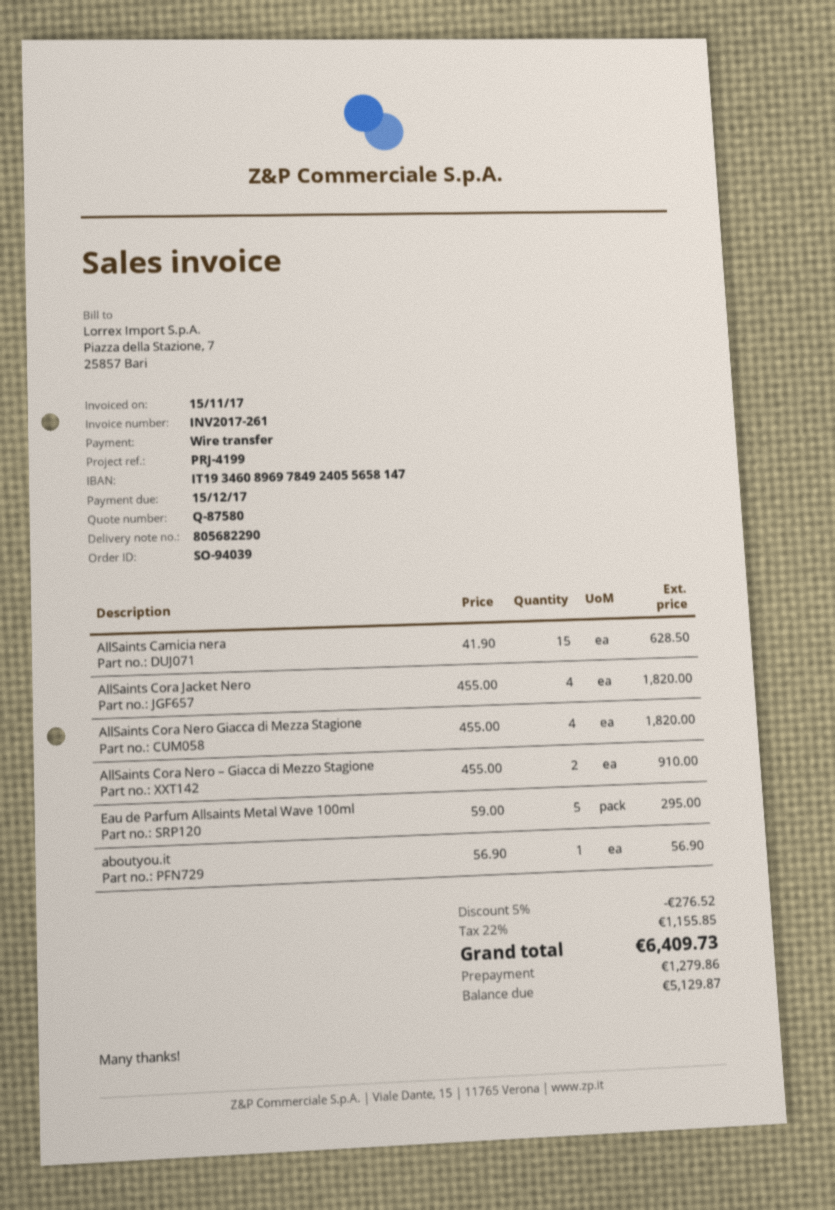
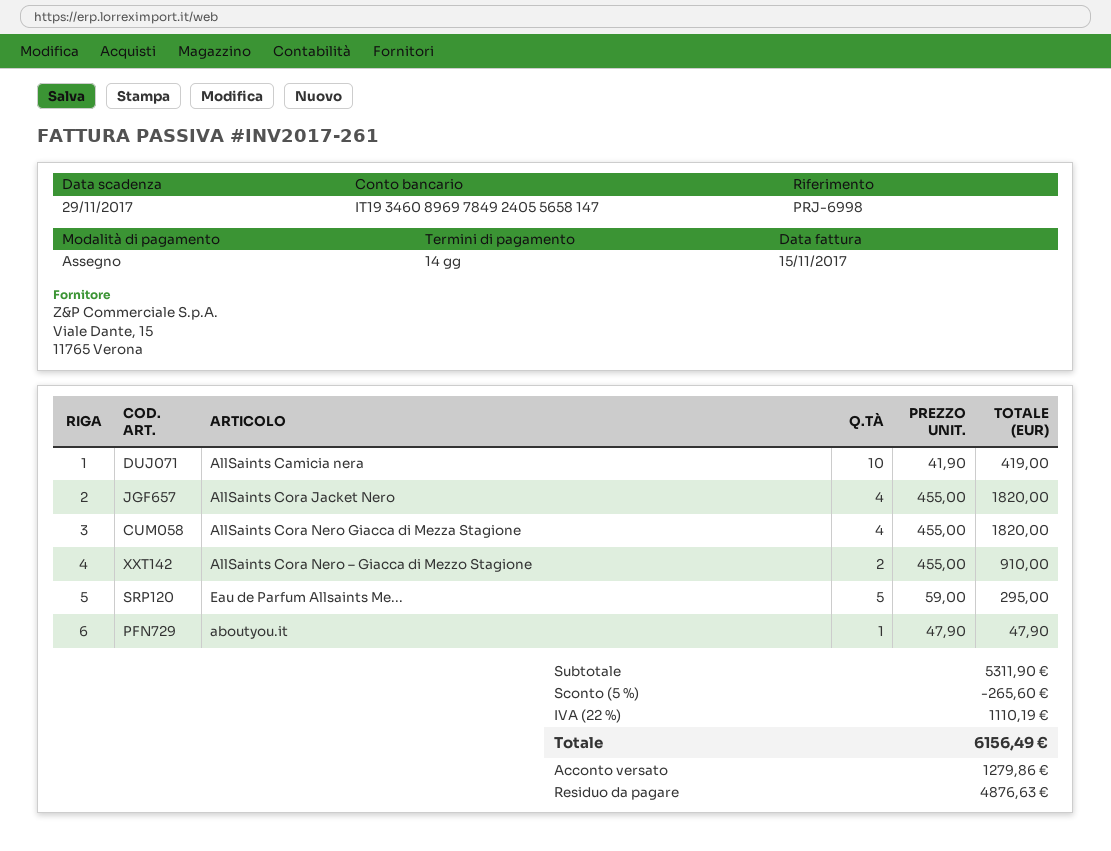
due date: 2017-12-15 -> 2017-11-29
reference: PRJ-4199 -> PRJ-6998
payment method: bank transfer -> cheque
AllSaints Camicia nera: 15 x 41.90 = 628.50 -> 10 x 41.90 = 419.00
aboutyou.it: 1 x 56.90 = 56.90 -> 1 x 47.90 = 47.90
discount: 5% = 276.52 -> 5% = 265.60
tax: 22% = 1155.85 -> 22% = 1110.19
total: 6409.73 -> 6156.49
balance: 5129.87 -> 4876.63

